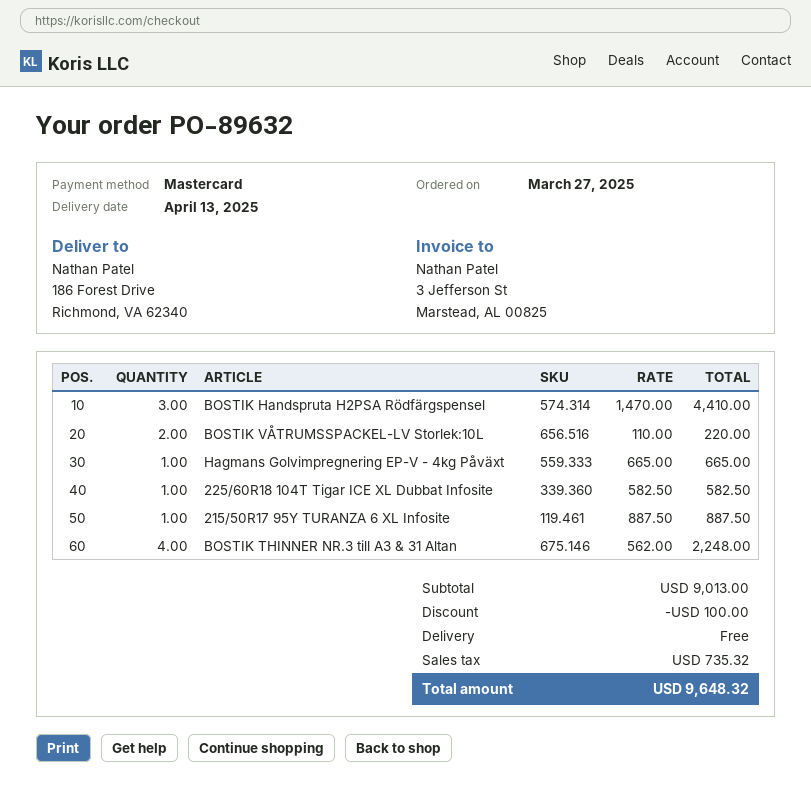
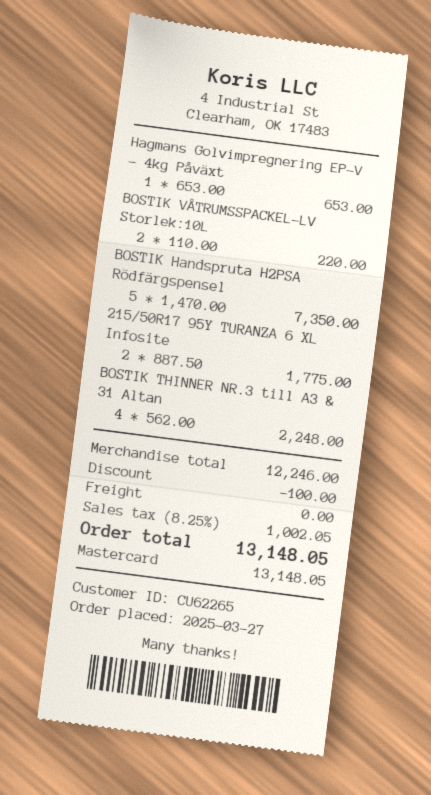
BOSTIK Handspruta H2PSA Rödfärgspensel: 3 x 1470.00 = 4410.00 -> 5 x 1470.00 = 7350.00
Hagmans Golvimpregnering EP-V - 4kg Påväxt: 1 x 665.00 = 665.00 -> 1 x 653.00 = 653.00
225/60R18 104T Tigar ICE XL Dubbat Infosite: 1 x 582.50 = 582.50 -> none
215/50R17 95Y TURANZA 6 XL Infosite: 1 x 887.50 = 887.50 -> 2 x 887.50 = 1775.00
subtotal: 9013.00 -> 12246.00
tax: 735.32 -> 1002.05
total: 9648.32 -> 13148.05

